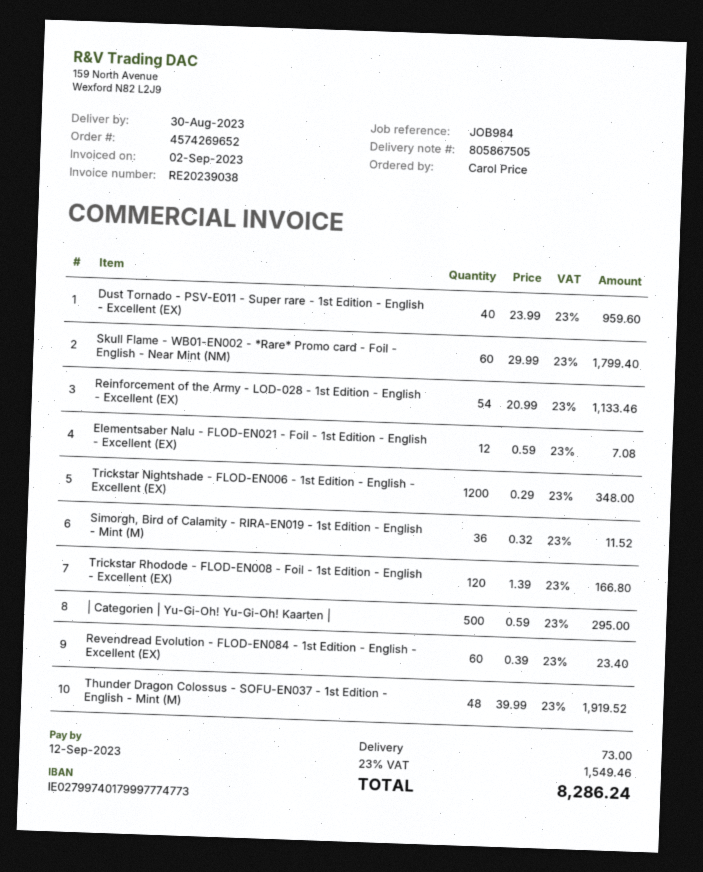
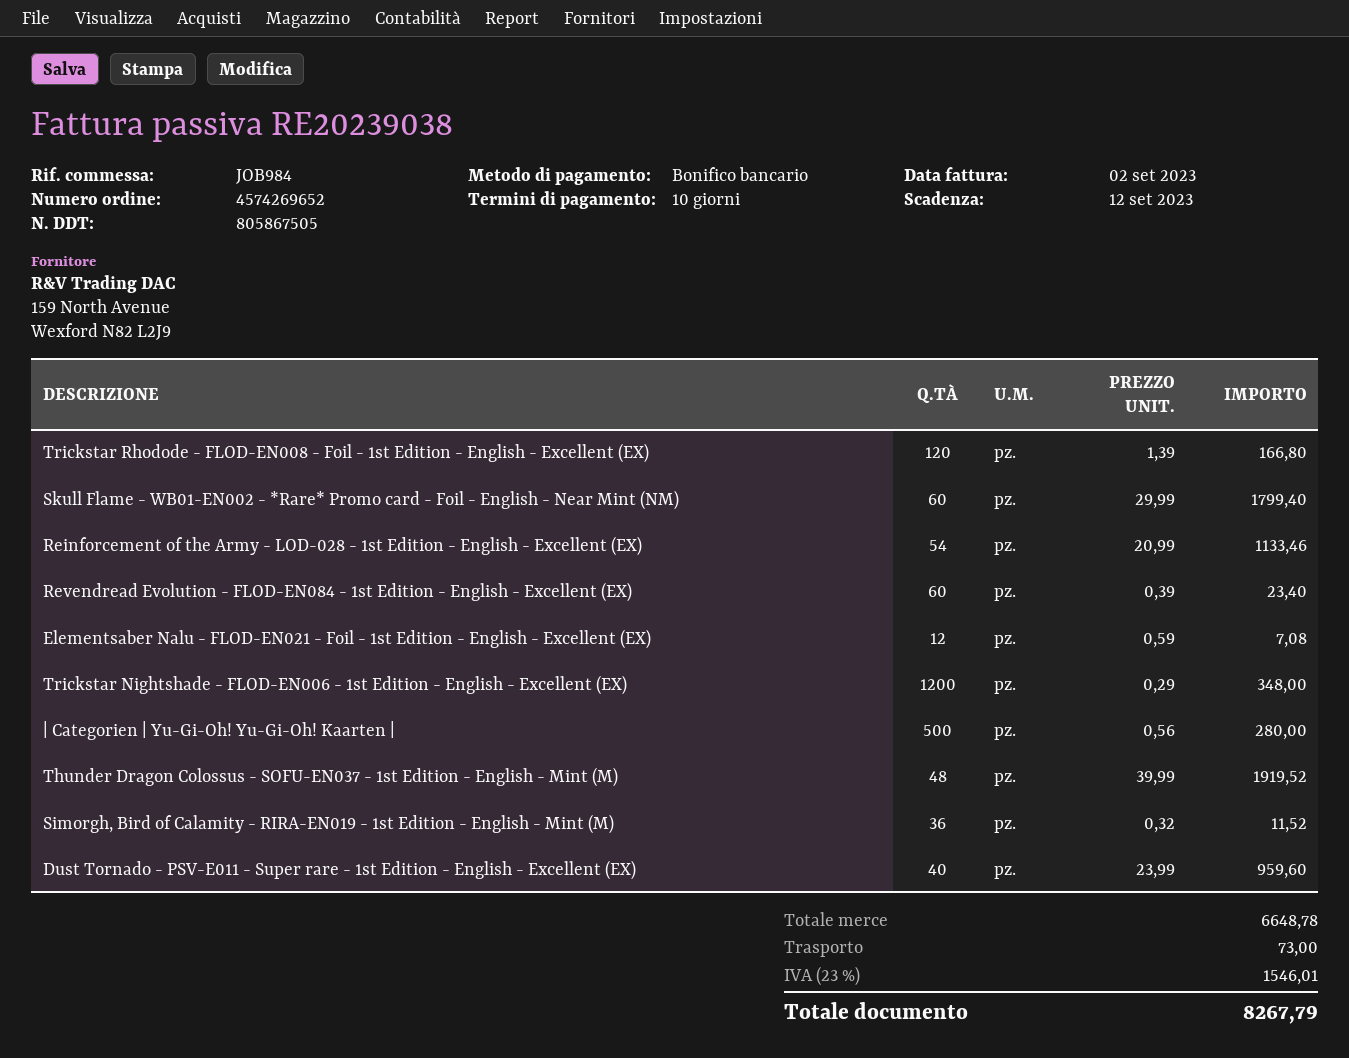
| Categorien | Yu-Gi-Oh! Yu-Gi-Oh! Kaarten |: 500 x 0.59 = 295.00 -> 500 x 0.56 = 280.00
tax: 23% = 1549.46 -> 23% = 1546.01
total: 8286.24 -> 8267.79

